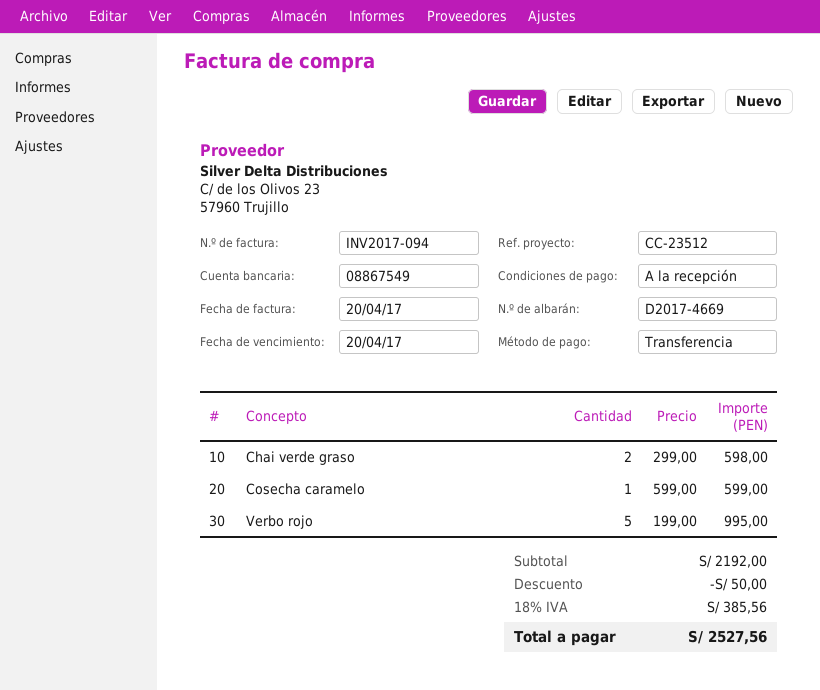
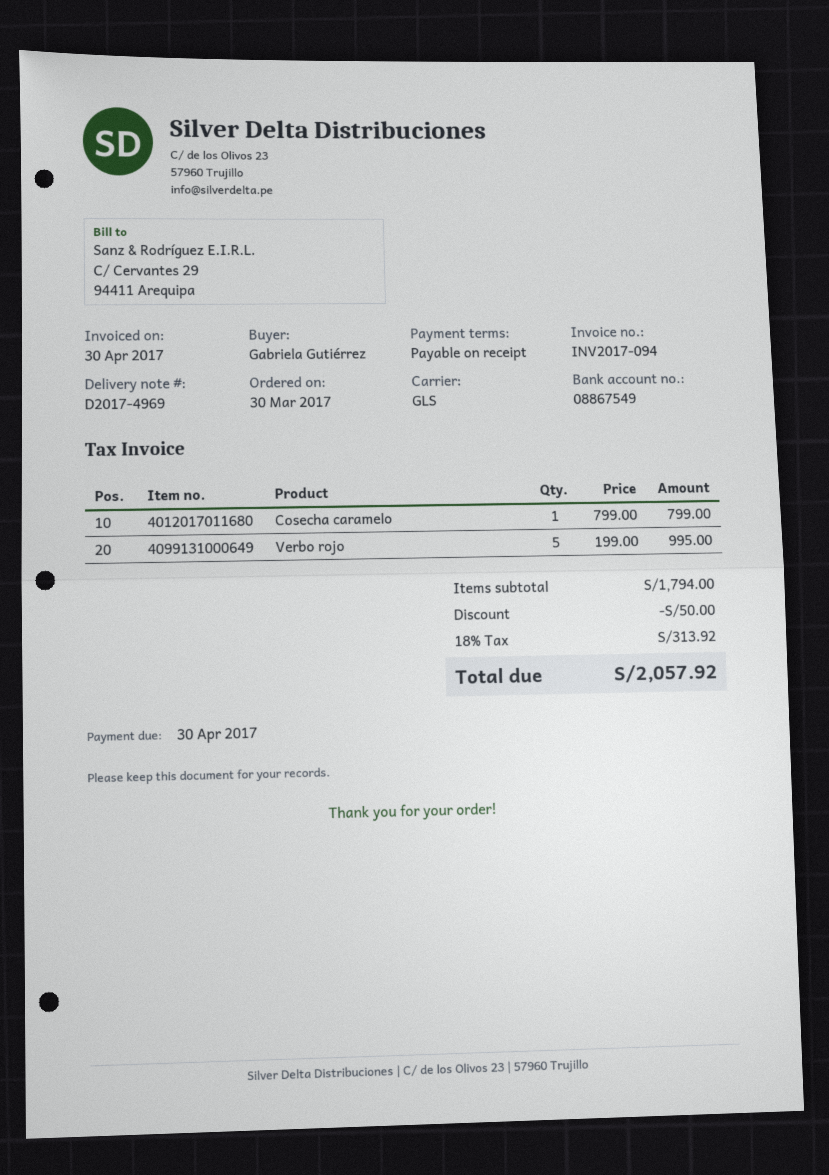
delivery note number: D2017-4669 -> D2017-4969
invoice date: 2017-04-20 -> 2017-04-30
due date: 2017-04-20 -> 2017-04-30
Chai verde graso: 2 x 299.00 = 598.00 -> none
Cosecha caramelo: 1 x 599.00 = 599.00 -> 1 x 799.00 = 799.00
subtotal: 2192.00 -> 1794.00
tax: 18% = 385.56 -> 18% = 313.92
total: 2527.56 -> 2057.92

